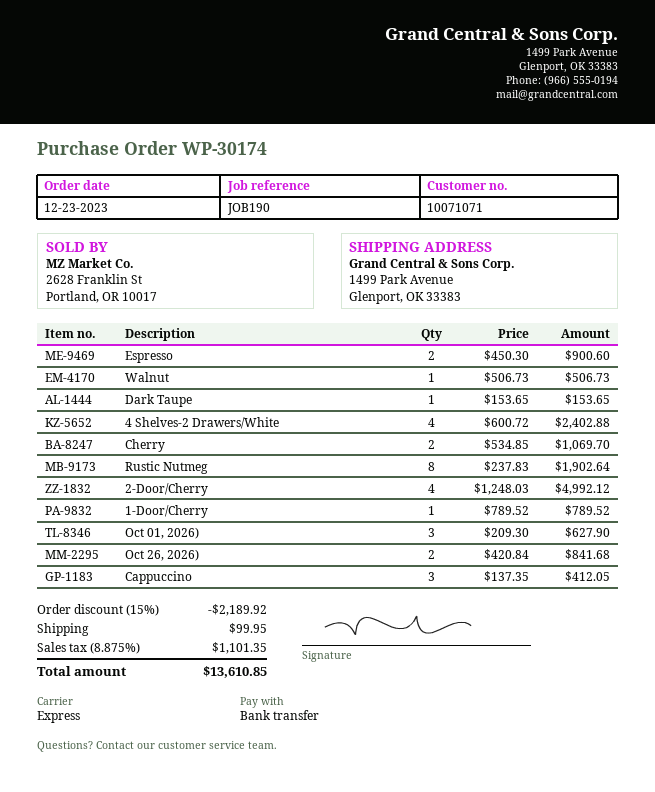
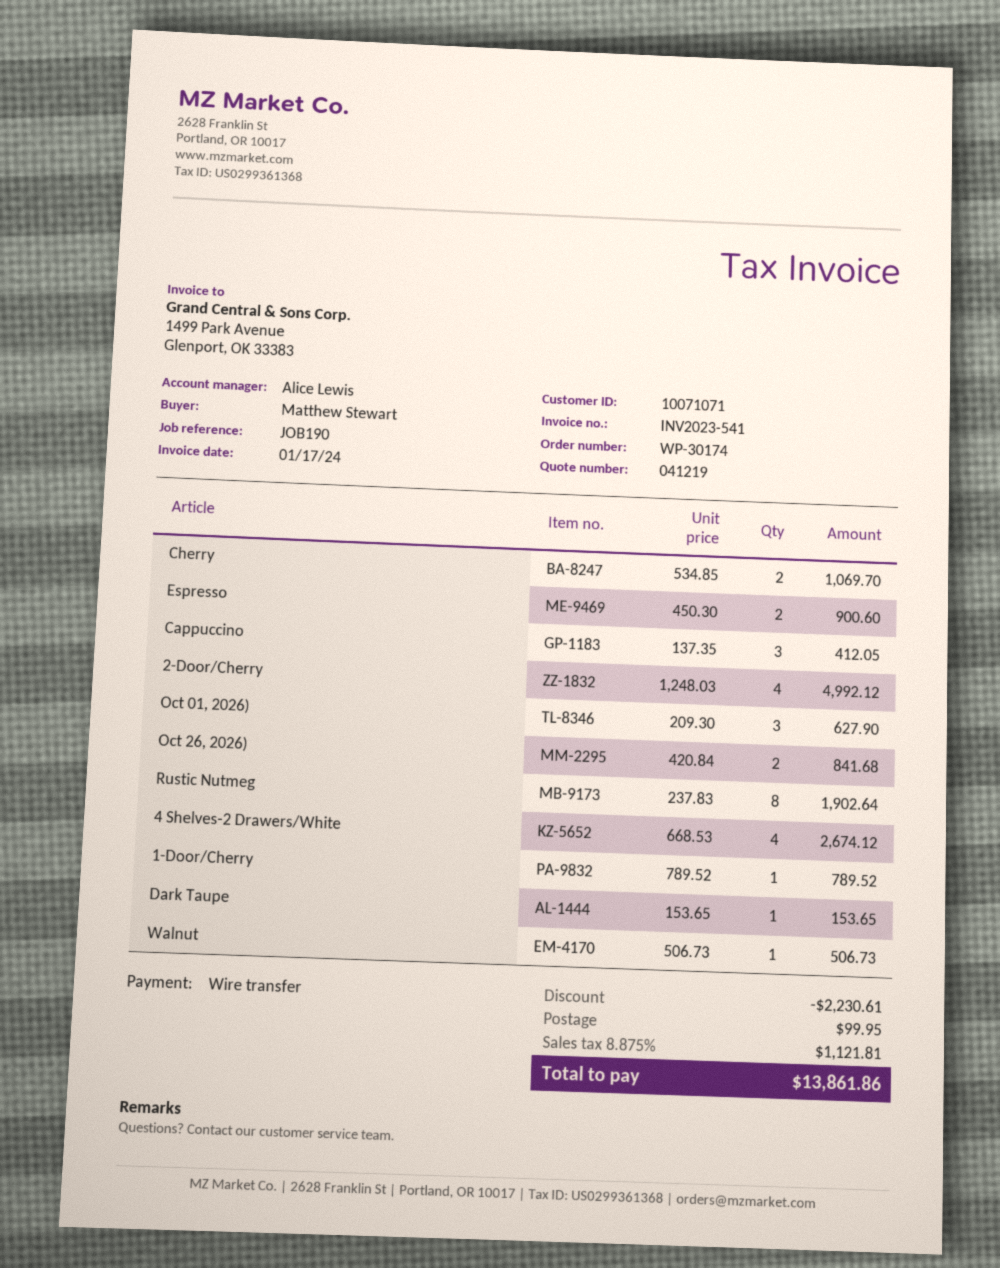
4 Shelves-2 Drawers/White: 4 x 600.72 = 2402.88 -> 4 x 668.53 = 2674.12
discount: 2189.92 -> 2230.61
tax: 8.875% = 1101.35 -> 8.875% = 1121.81
total: 13610.85 -> 13861.86

